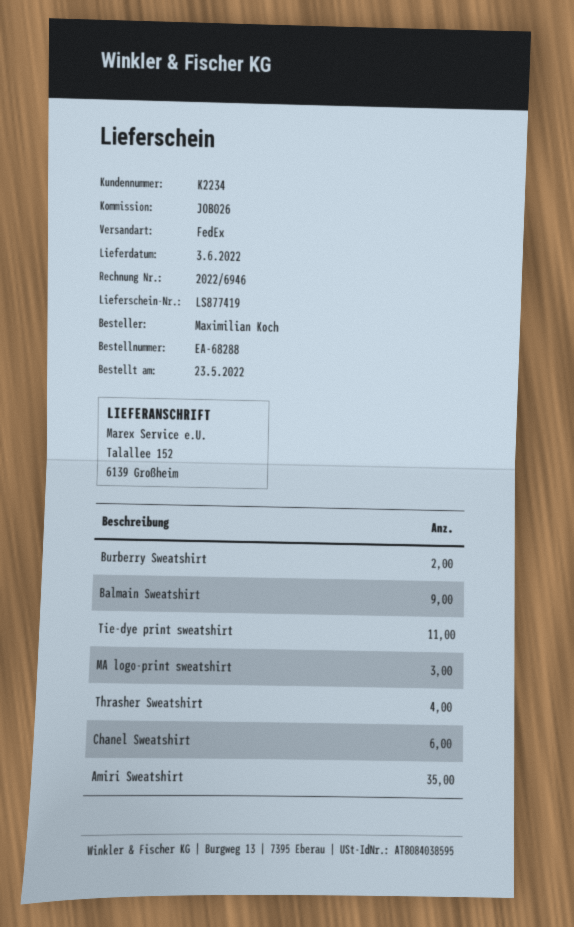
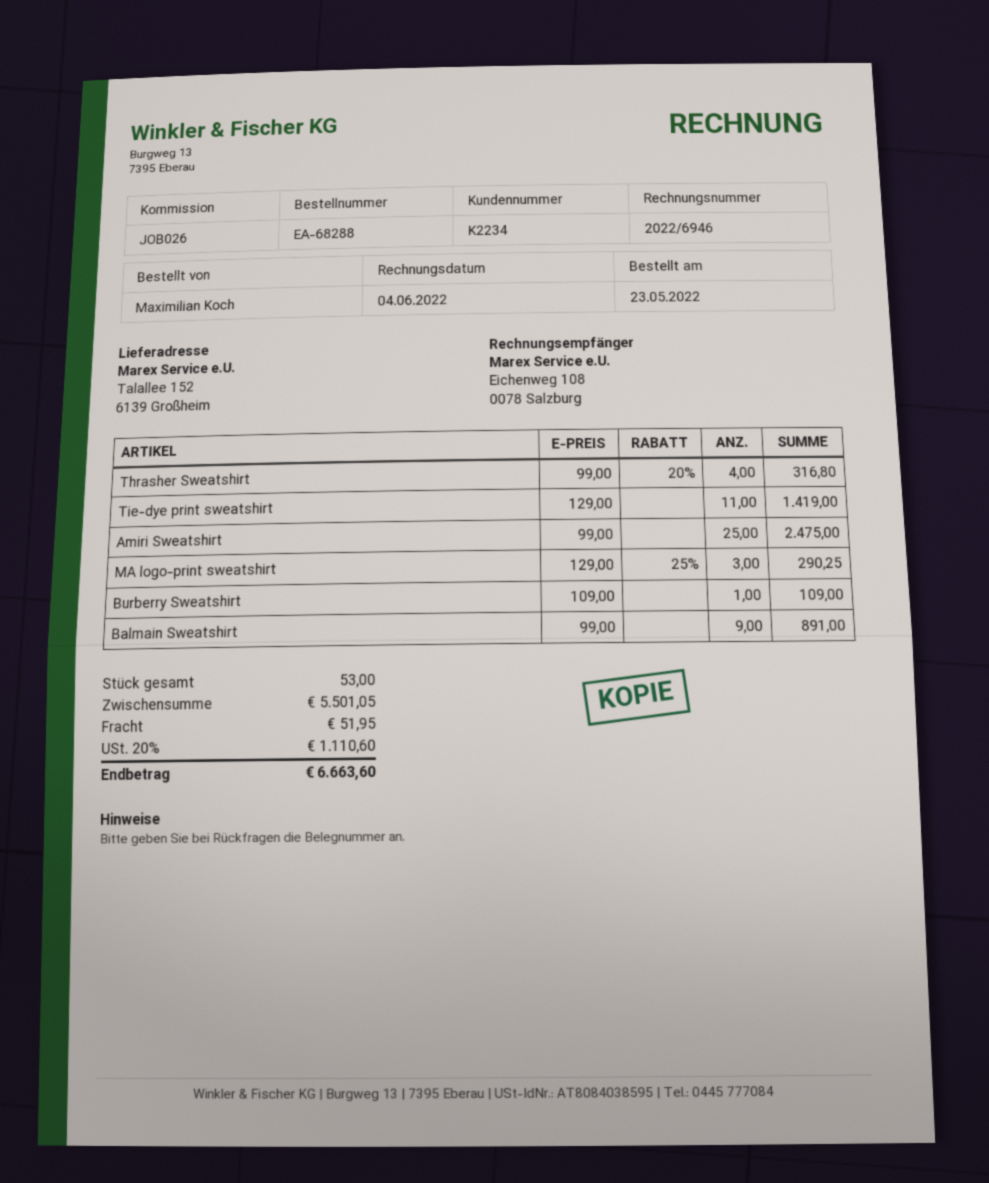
Burberry Sweatshirt: 2 -> 1
Chanel Sweatshirt: 6 -> none
Amiri Sweatshirt: 35 -> 25

